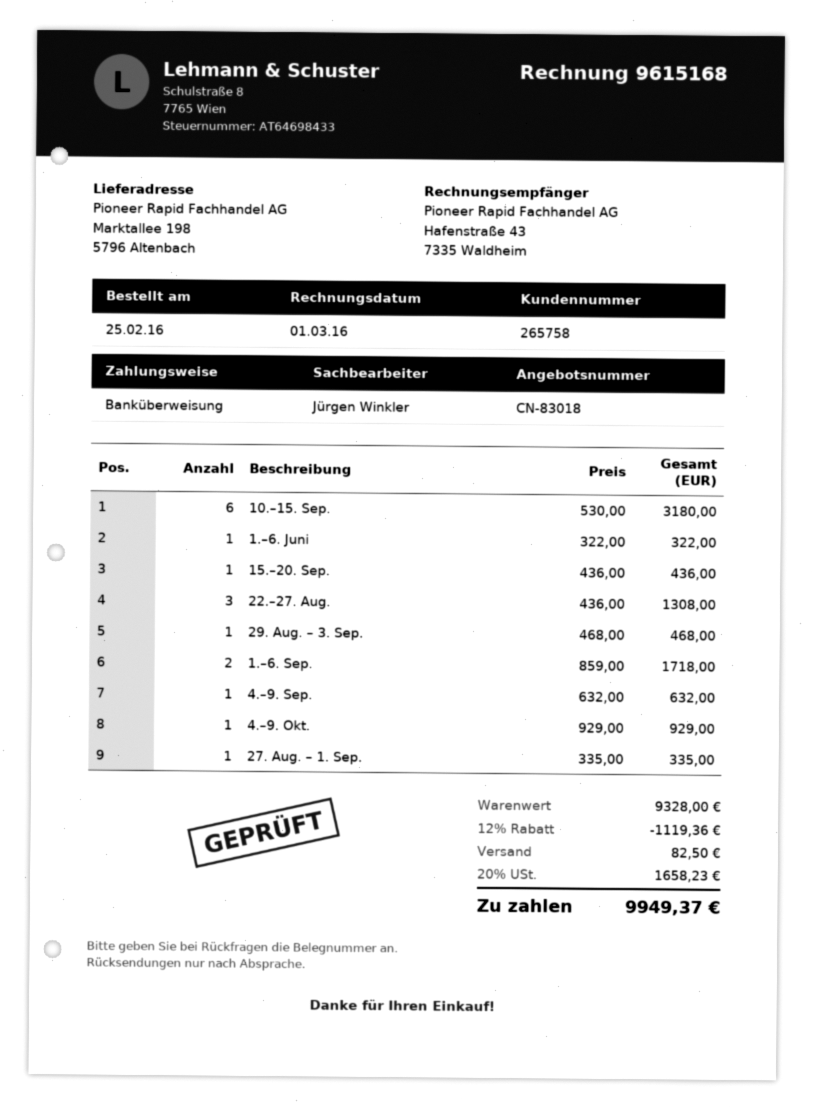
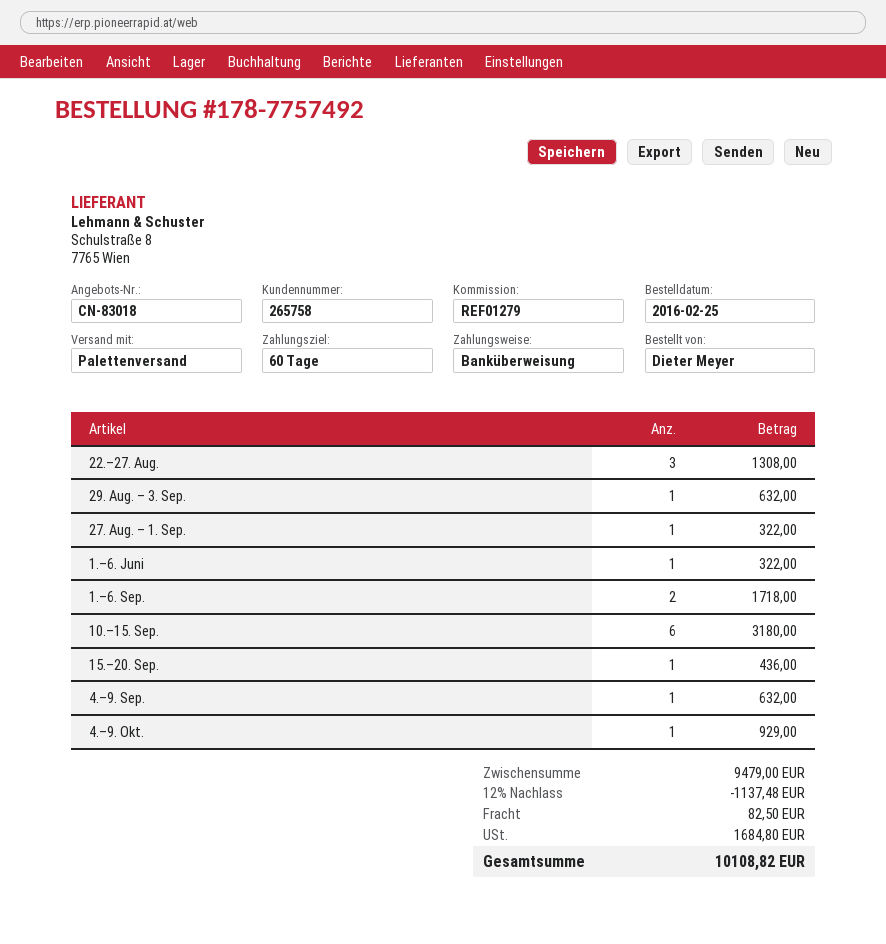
29. Aug. – 3. Sep.: 1 for 468.00 -> 1 for 632.00
27. Aug. – 1. Sep.: 1 for 335.00 -> 1 for 322.00
subtotal: 9328.00 -> 9479.00
discount: 12% = 1119.36 -> 12% = 1137.48
tax: 1658.23 -> 1684.80
total: 9949.37 -> 10108.82

